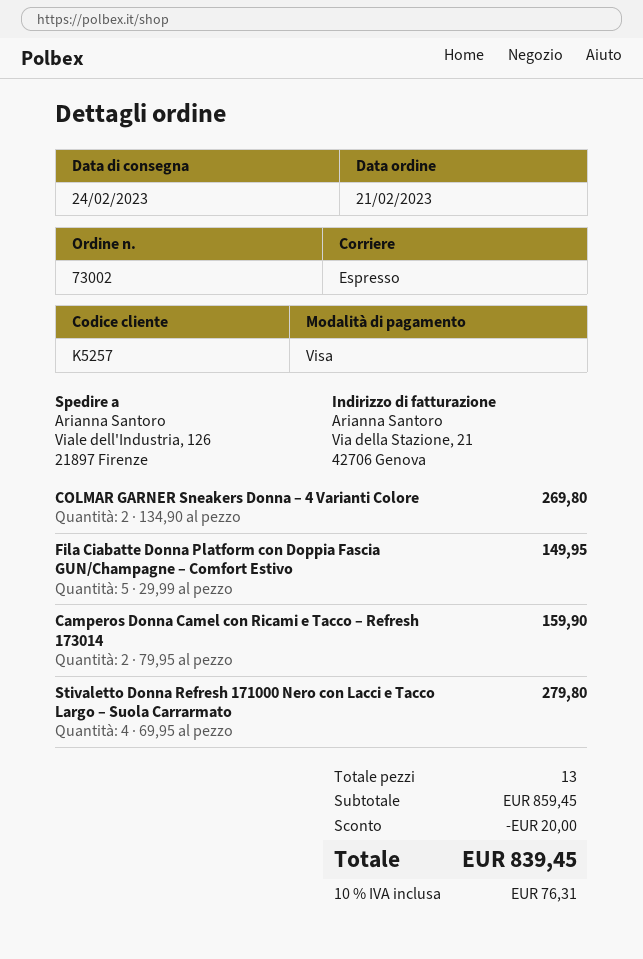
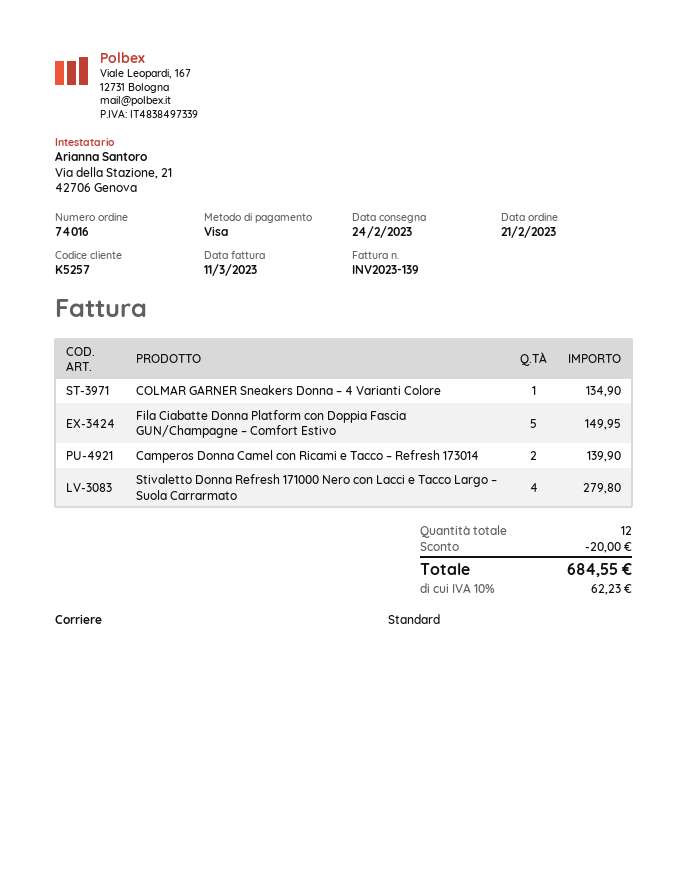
order number: 73002 -> 74016
shipping method: express -> standard
COLMAR GARNER Sneakers Donna – 4 Varianti Colore: 2 for 269.80 -> 1 for 134.90
Camperos Donna Camel con Ricami e Tacco – Refresh 173014: 2 for 159.90 -> 2 for 139.90
total quantity: 13 -> 12
tax: 10% = 76.31 -> 10% = 62.23
total: 839.45 -> 684.55

